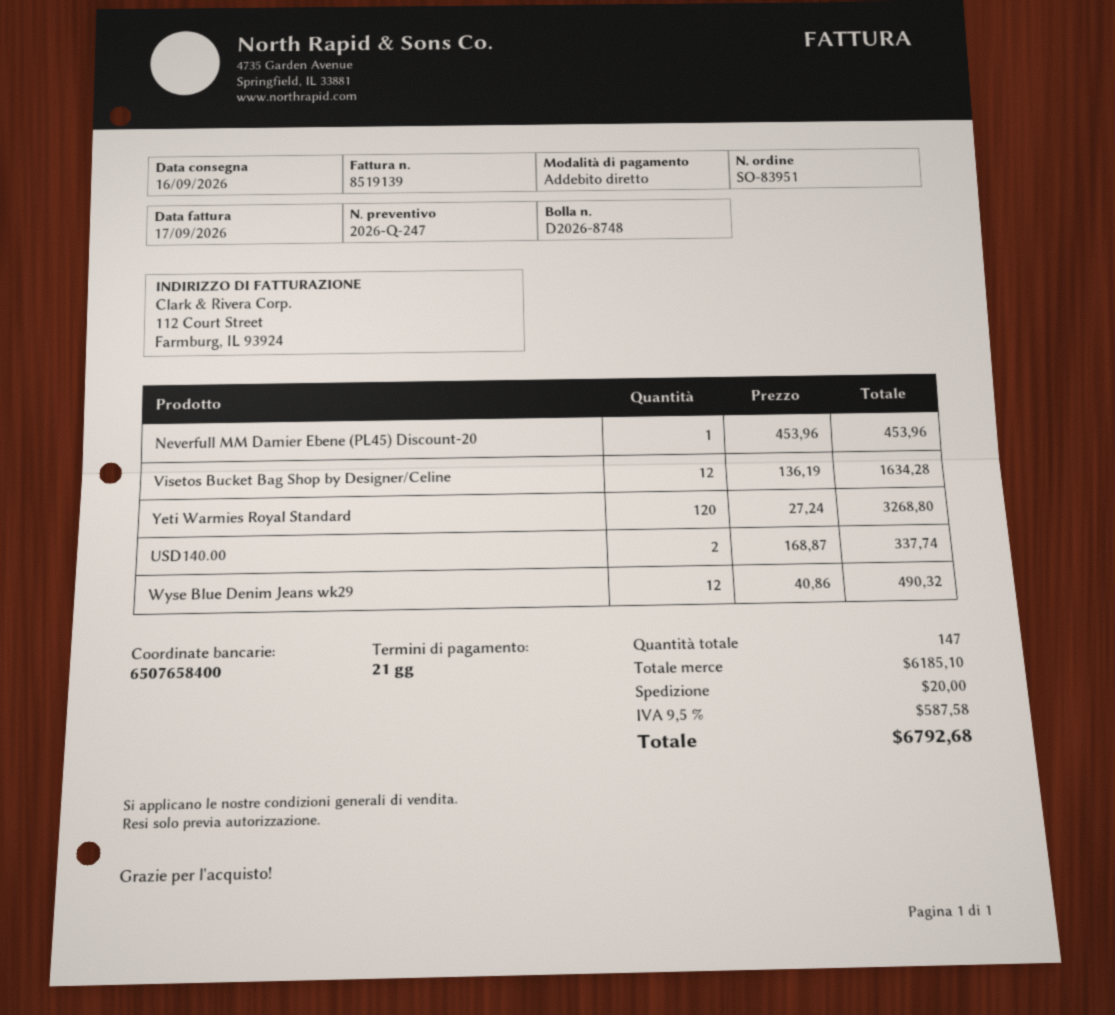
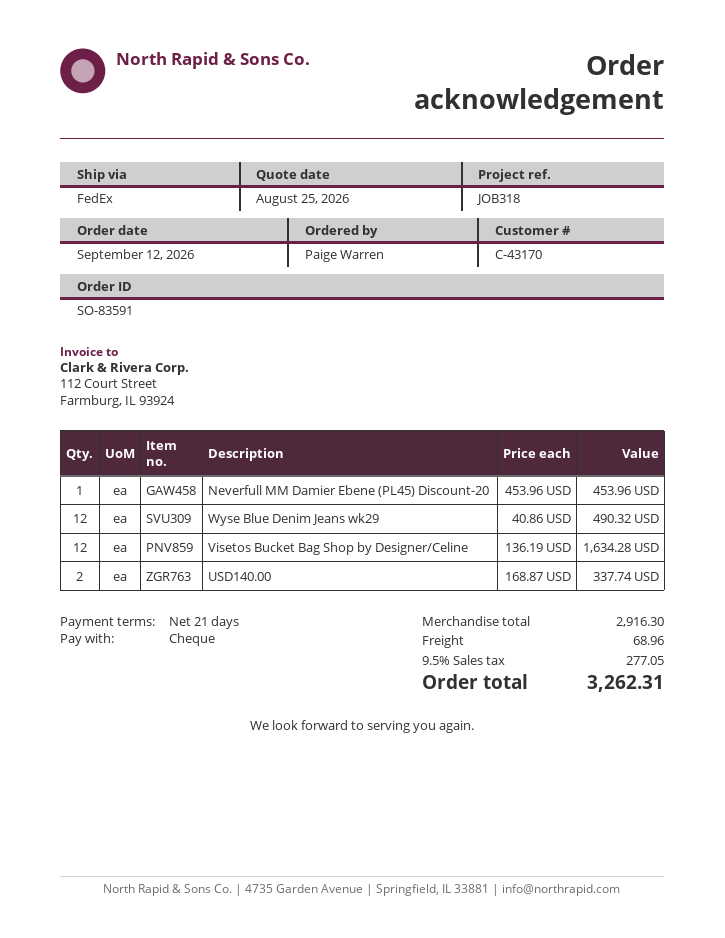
order number: SO-83951 -> SO-83591
payment method: direct debit -> cheque
Yeti Warmies Royal Standard: 120 x 27.24 = 3268.80 -> none
subtotal: 6185.10 -> 2916.30
shipping: 20.00 -> 68.96
tax: 9.5% = 587.58 -> 9.5% = 277.05
total: 6792.68 -> 3262.31

